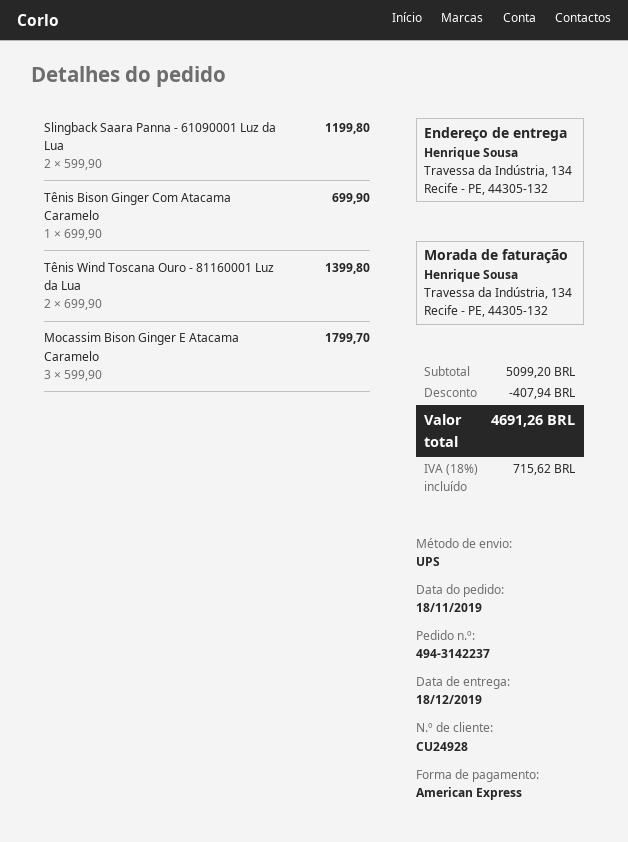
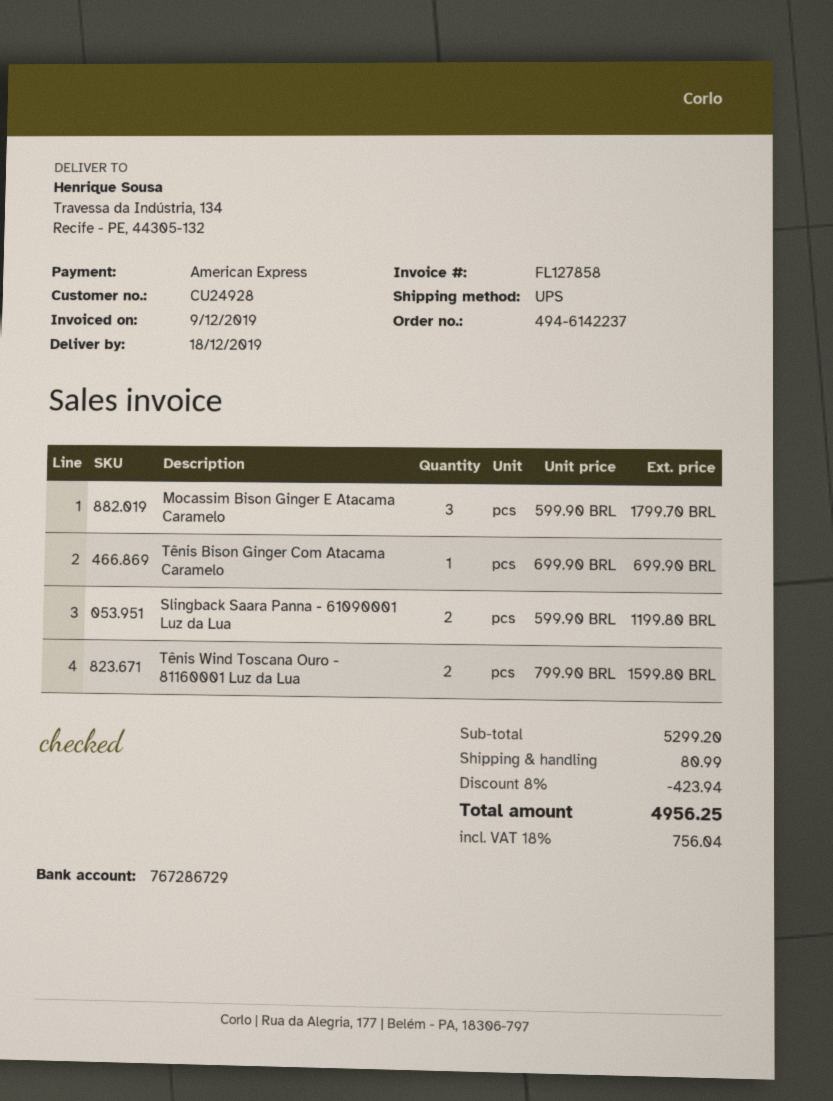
order number: 494-3142237 -> 494-6142237
Tênis Wind Toscana Ouro - 81160001 Luz da Lua: 2 x 699.90 = 1399.80 -> 2 x 799.90 = 1599.80
subtotal: 5099.20 -> 5299.20
discount: 407.94 -> 423.94
shipping: none -> 80.99
tax: 18% = 715.62 -> 18% = 756.04
total: 4691.26 -> 4956.25

